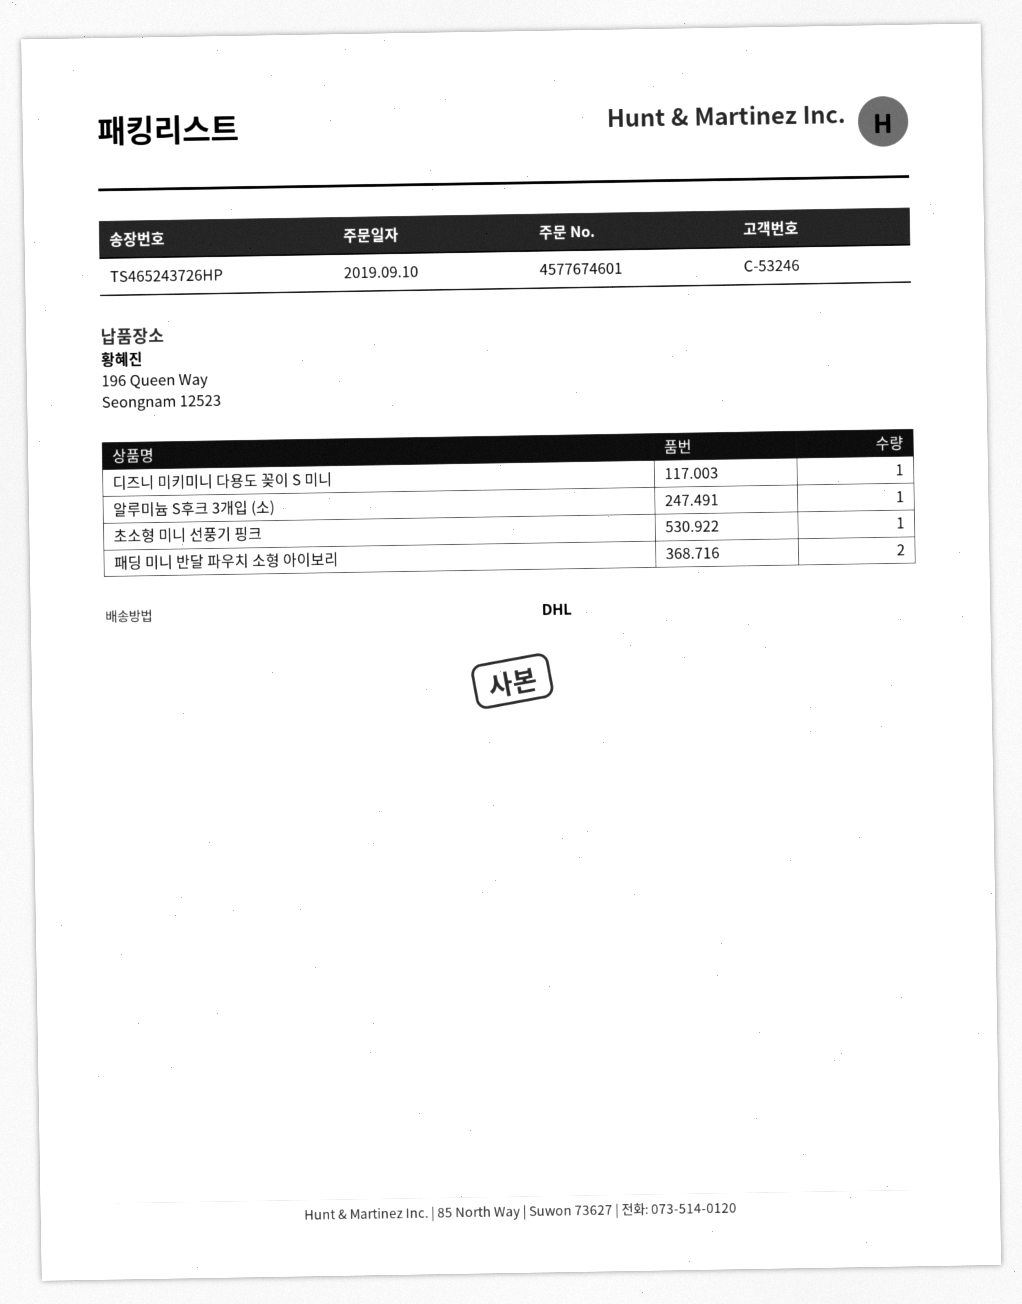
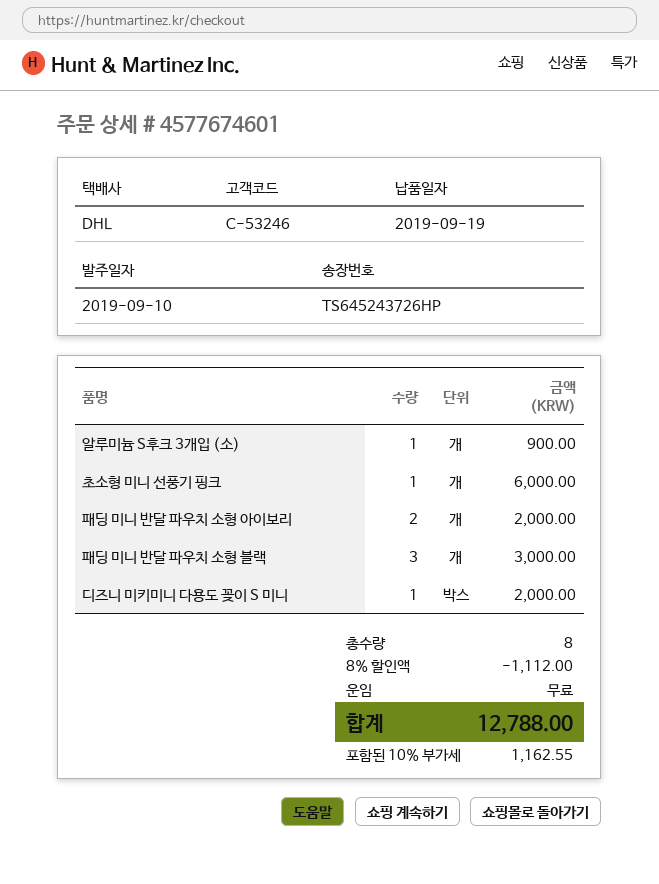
tracking number: TS465243726HP -> TS645243726HP
패딩 미니 반달 파우치 소형 블랙: none -> 3

